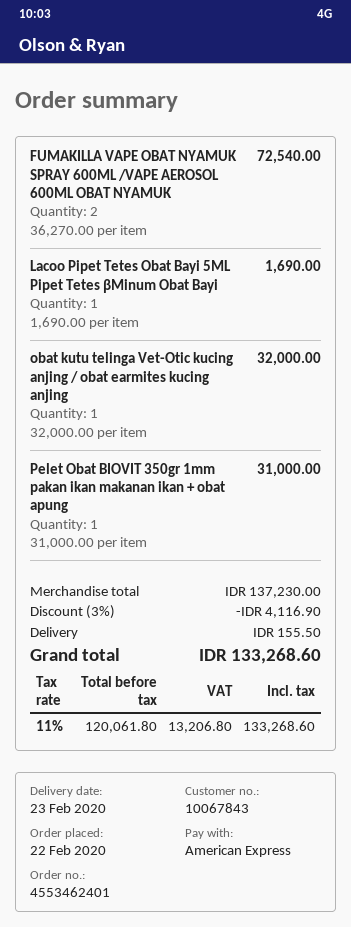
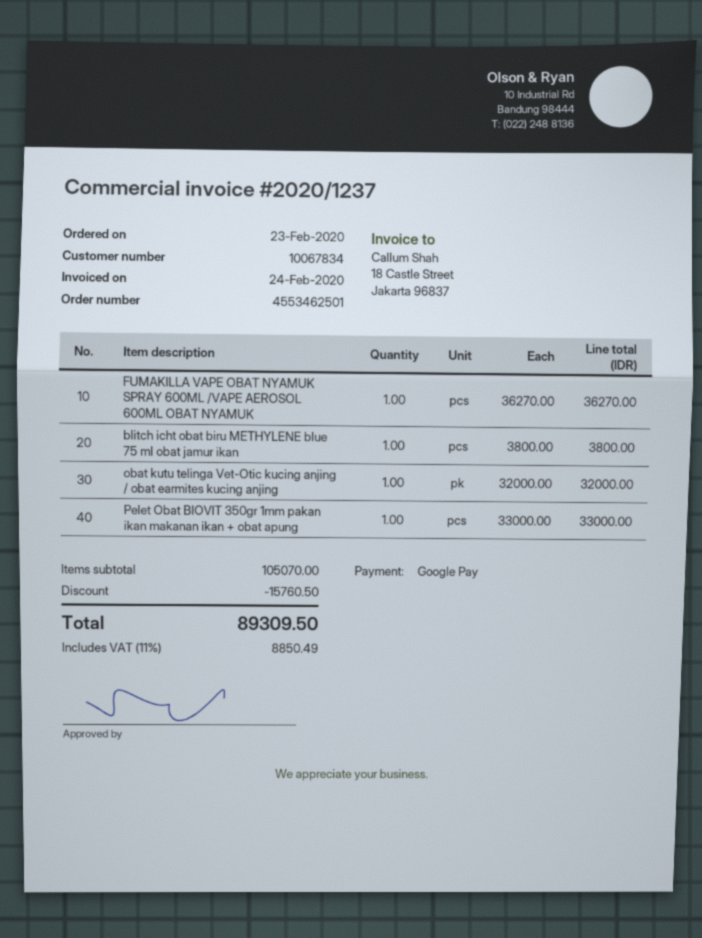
order number: 4553462401 -> 4553462501
order date: 2020-02-22 -> 2020-02-23
customer number: 10067843 -> 10067834
payment method: American Express -> Google Pay
FUMAKILLA VAPE OBAT NYAMUK SPRAY 600ML /VAPE AEROSOL 600ML OBAT NYAMUK: 2 x 36270.00 = 72540.00 -> 1 x 36270.00 = 36270.00
Lacoo Pipet Tetes Obat Bayi 5ML Pipet Tetes βMinum Obat Bayi: 1 x 1690.00 = 1690.00 -> none
Pelet Obat BIOVIT 350gr 1mm pakan ikan makanan ikan + obat apung: 1 x 31000.00 = 31000.00 -> 1 x 33000.00 = 33000.00
blitch icht obat biru METHYLENE blue 75 ml obat jamur ikan: none -> 1 x 3800.00 = 3800.00
subtotal: 137230.00 -> 105070.00
discount: 4116.90 -> 15760.50
shipping: 155.50 -> none
tax: 11% = 13206.80 -> 11% = 8850.49
total: 133268.60 -> 89309.50

